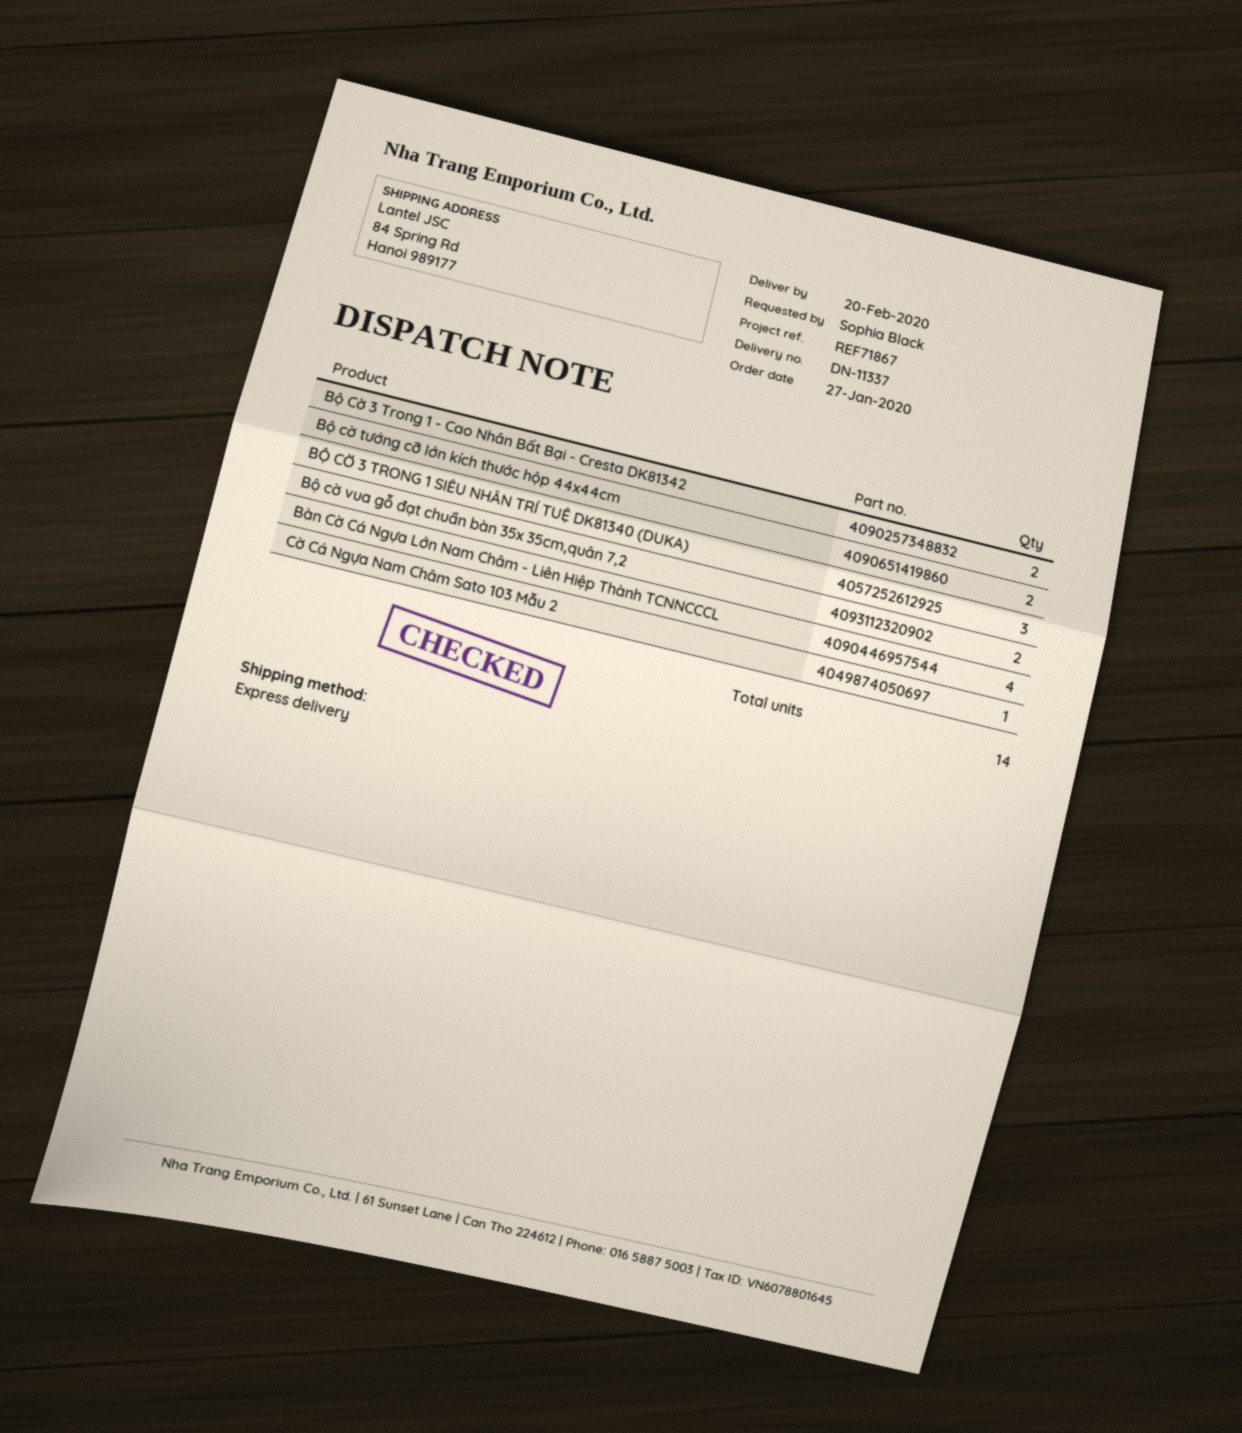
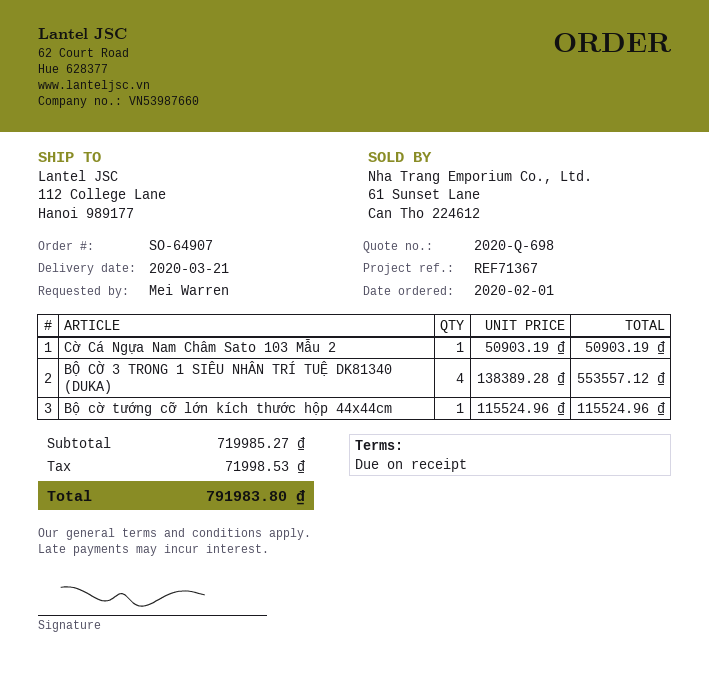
order date: 2020-01-27 -> 2020-02-01
delivery date: 2020-02-20 -> 2020-03-21
reference: REF71867 -> REF71367
ordered by: Sophia Black -> Mei Warren
ship to: 84 Spring Rd, Hanoi 989177 -> 112 College Lane, Hanoi 989177
Bộ Cờ 3 Trong 1 - Cao Nhân Bất Bại - Cresta DK81342: 2 -> none
Bộ cờ tướng cỡ lớn kích thước hộp 44x44cm: 2 -> 1
BỘ CỜ 3 TRONG 1 SIÊU NHÂN TRÍ TUỆ DK81340 (DUKA): 3 -> 4
Bộ cờ vua gỗ đạt chuẩn bàn 35x 35cm,quân 7,2: 2 -> none
Bàn Cờ Cá Ngựa Lớn Nam Châm - Liên Hiệp Thành TCNNCCCL: 4 -> none

